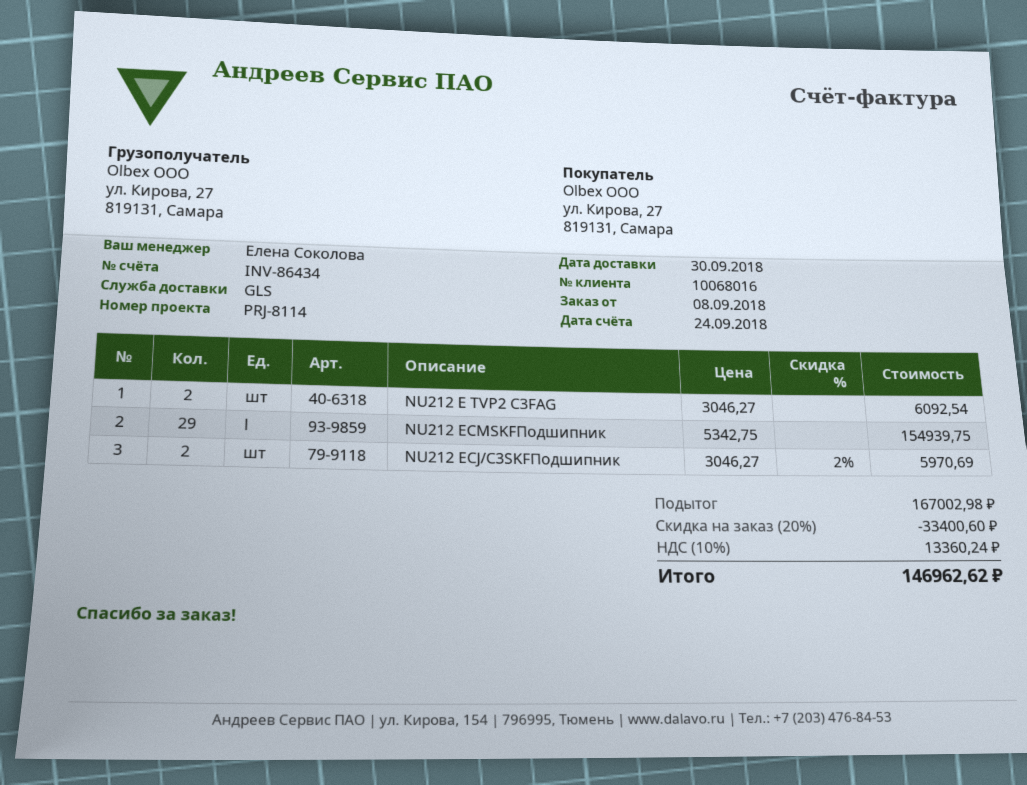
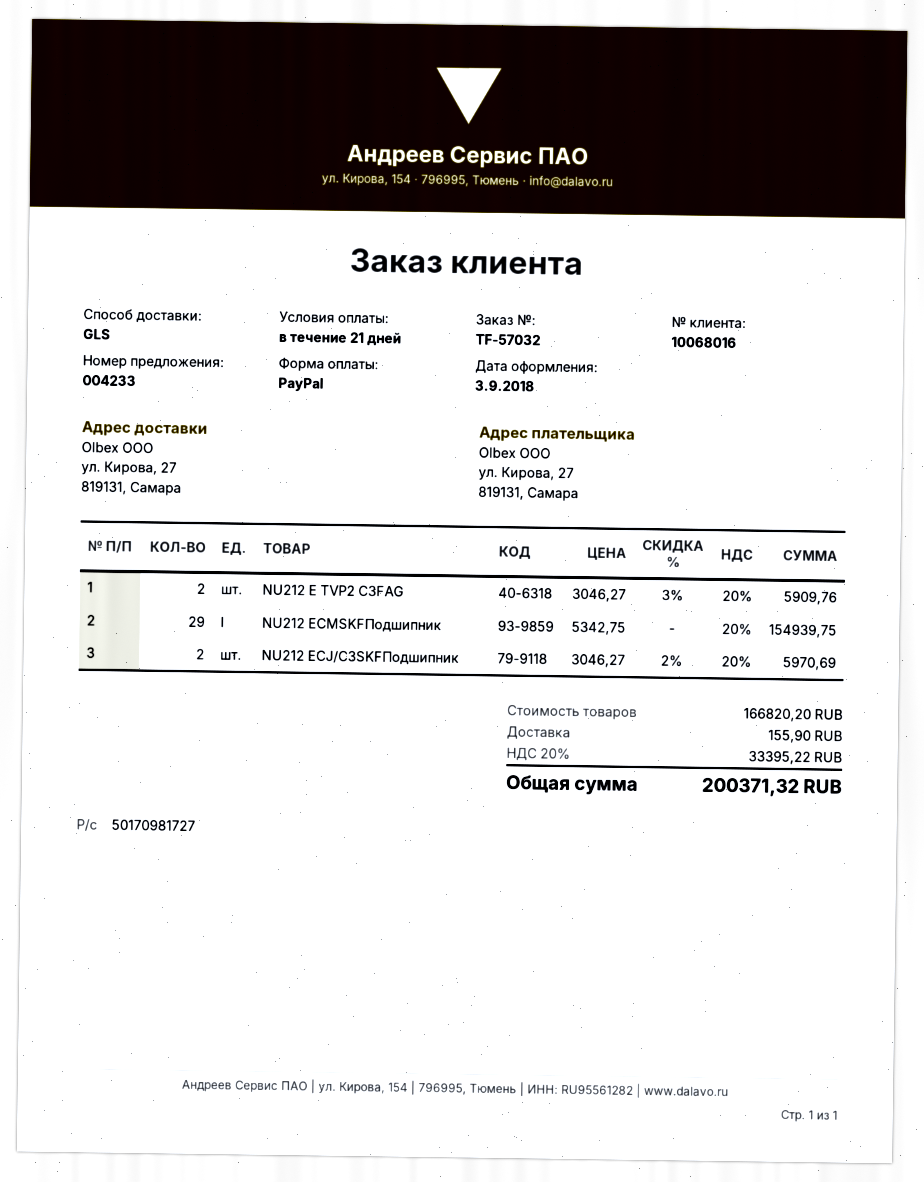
order date: 2018-09-08 -> 2018-09-03
NU212 E TVP2 C3FAG: 2 x 3046.27 = 6092.54 -> 2 x 3046.27 - 3% = 5909.76
subtotal: 167002.98 -> 166820.20
discount: 20% = 33400.60 -> none
shipping: none -> 155.90
tax: 10% = 13360.24 -> 20% = 33395.22
total: 146962.62 -> 200371.32

